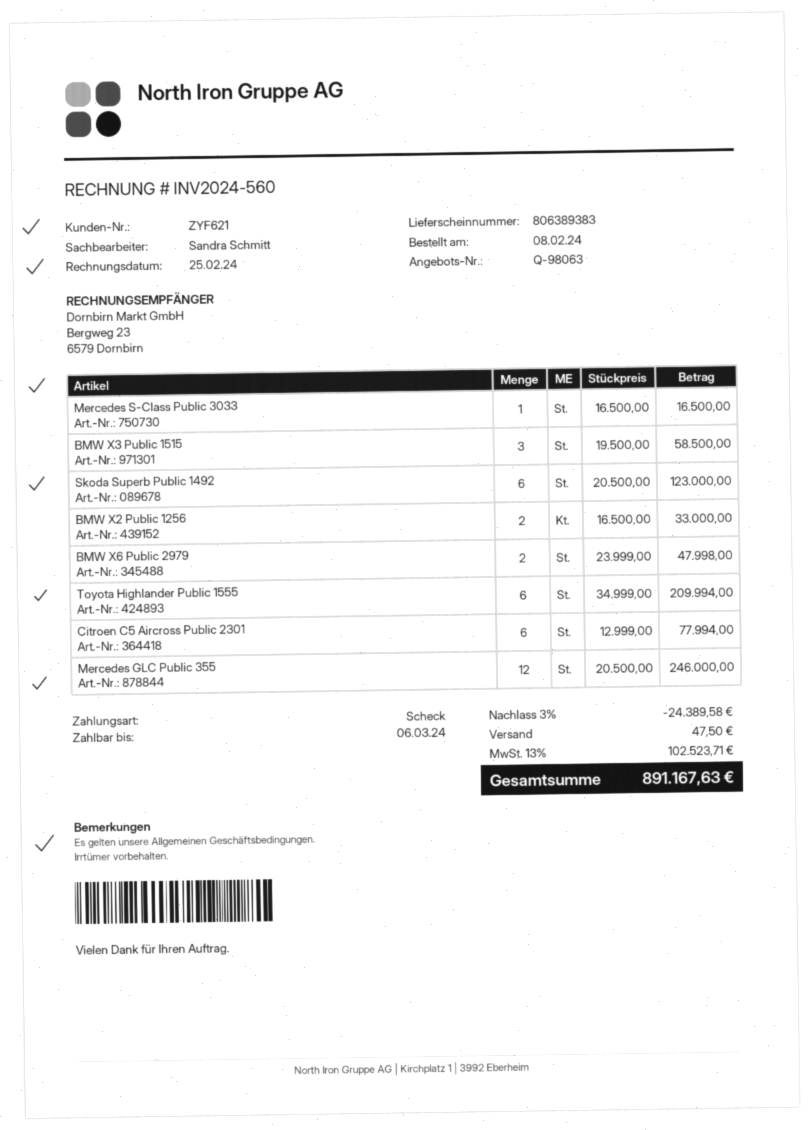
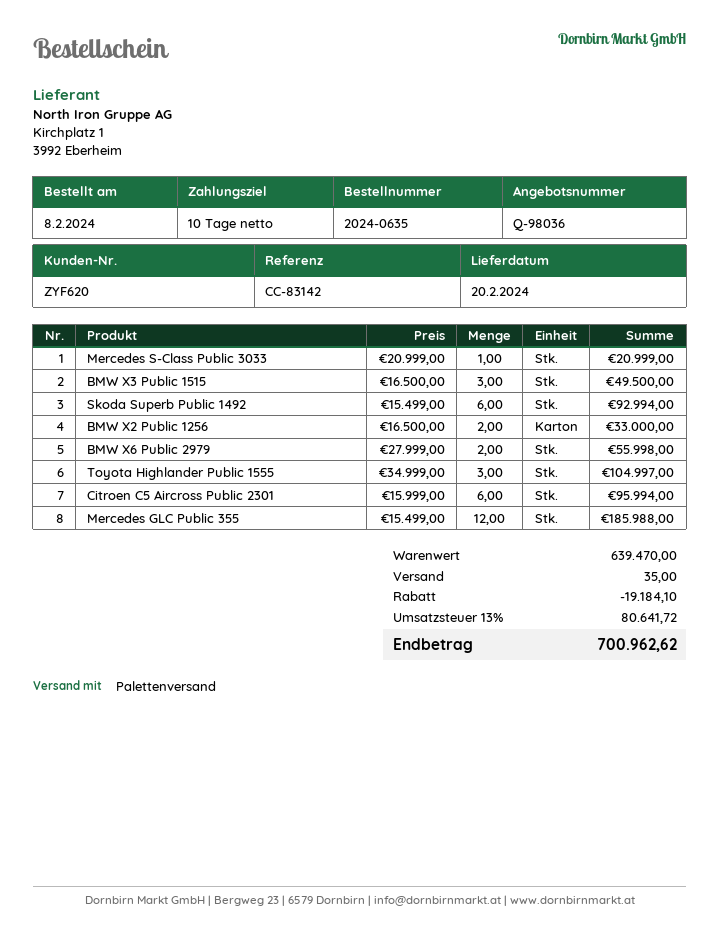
quote number: Q-98063 -> Q-98036
customer number: ZYF621 -> ZYF620
Mercedes S-Class Public 3033: 1 x 16500.00 = 16500.00 -> 1 x 20999.00 = 20999.00
BMW X3 Public 1515: 3 x 19500.00 = 58500.00 -> 3 x 16500.00 = 49500.00
Skoda Superb Public 1492: 6 x 20500.00 = 123000.00 -> 6 x 15499.00 = 92994.00
BMW X6 Public 2979: 2 x 23999.00 = 47998.00 -> 2 x 27999.00 = 55998.00
Toyota Highlander Public 1555: 6 x 34999.00 = 209994.00 -> 3 x 34999.00 = 104997.00
Citroen C5 Aircross Public 2301: 6 x 12999.00 = 77994.00 -> 6 x 15999.00 = 95994.00
Mercedes GLC Public 355: 12 x 20500.00 = 246000.00 -> 12 x 15499.00 = 185988.00
discount: 24389.58 -> 19184.10
shipping: 47.50 -> 35.00
tax: 13% = 102523.71 -> 13% = 80641.72
total: 891167.63 -> 700962.62

